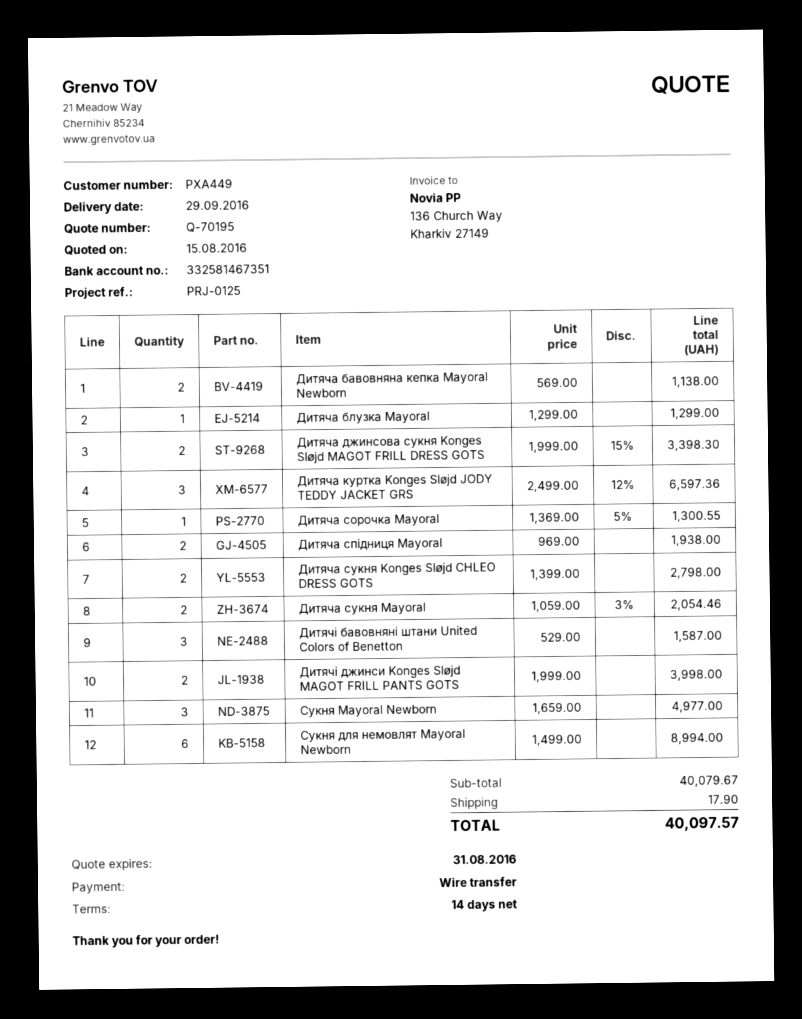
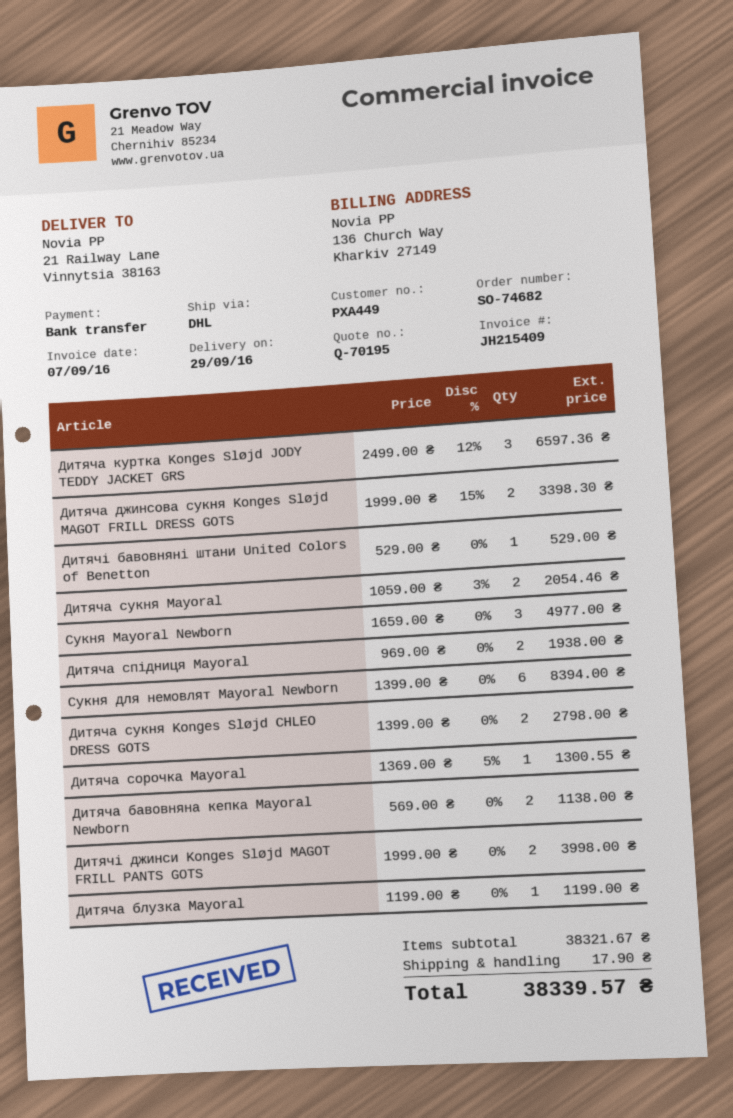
Дитяча блузка Mayoral: 1 x 1299.00 = 1299.00 -> 1 x 1199.00 = 1199.00
Дитячі бавовняні штани United Colors of Benetton: 3 x 529.00 = 1587.00 -> 1 x 529.00 = 529.00
Сукня для немовлят Mayoral Newborn: 6 x 1499.00 = 8994.00 -> 6 x 1399.00 = 8394.00
subtotal: 40079.67 -> 38321.67
total: 40097.57 -> 38339.57

